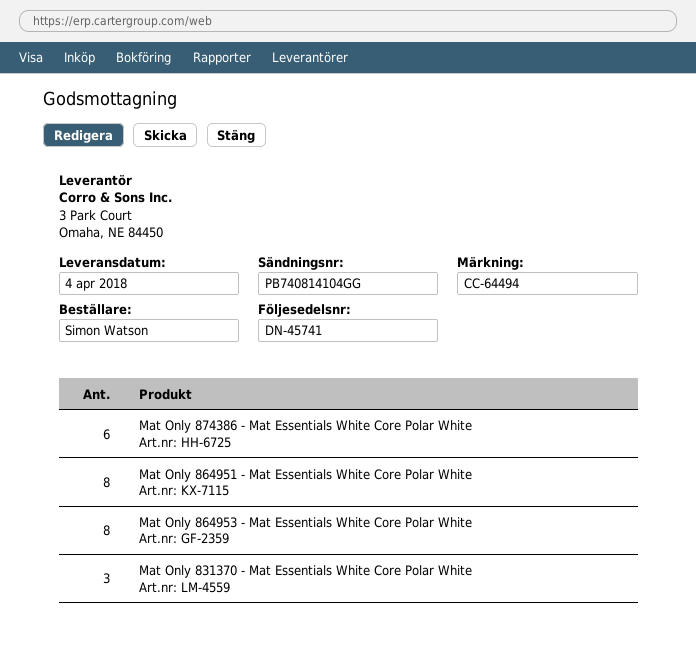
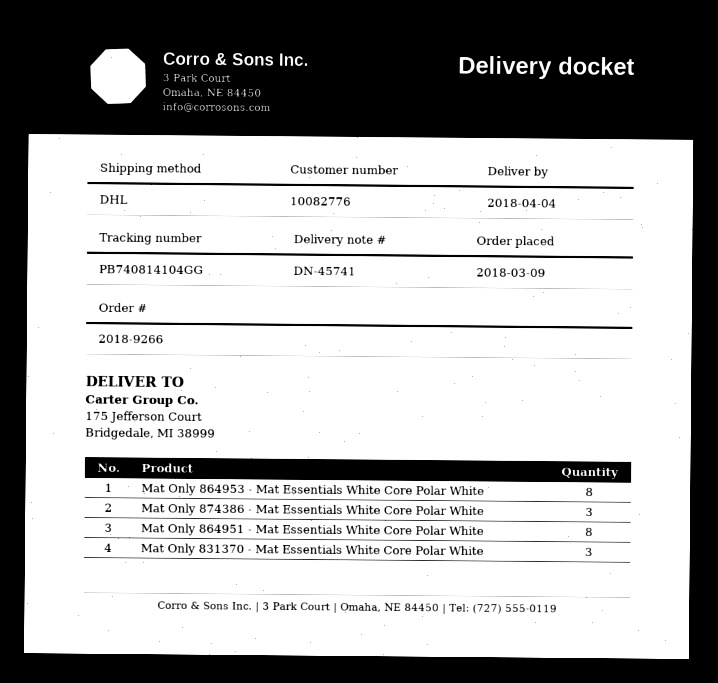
Mat Only 874386 - Mat Essentials White Core Polar White: 6 -> 3

